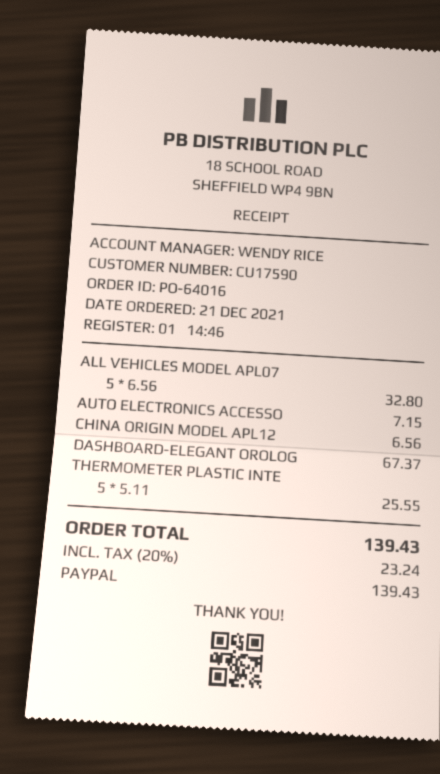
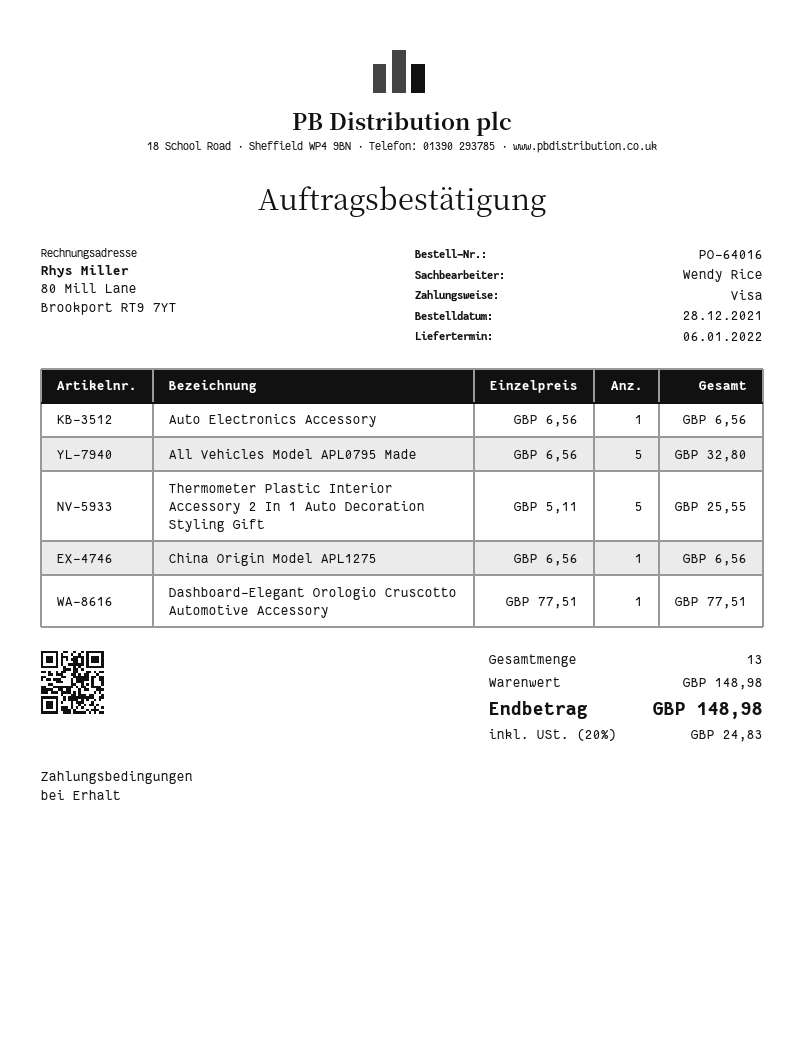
order date: 2021-12-21 -> 2021-12-28
payment method: PayPal -> Visa
AUTO ELECTRONICS ACCESSO: 1 x 7.15 = 7.15 -> 1 x 6.56 = 6.56
DASHBOARD-ELEGANT OROLOG: 1 x 67.37 = 67.37 -> 1 x 77.51 = 77.51
tax: 20% = 23.24 -> 20% = 24.83
total: 139.43 -> 148.98

